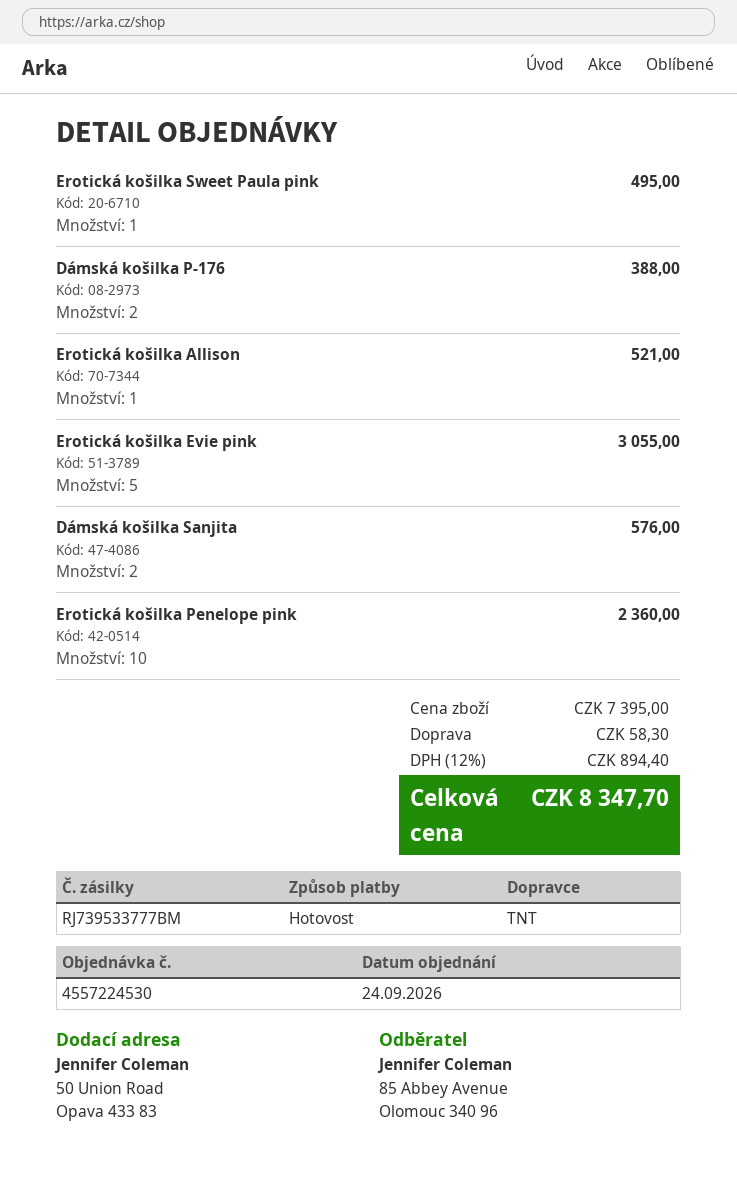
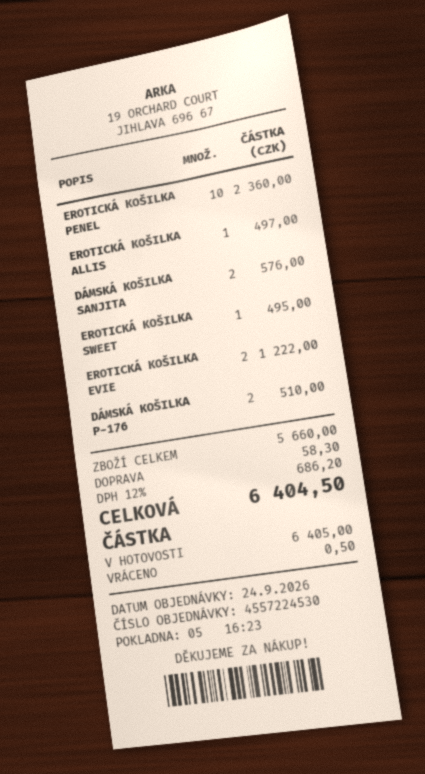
Dámská košilka P-176: 2 for 388.00 -> 2 for 510.00
Erotická košilka Allison: 1 for 521.00 -> 1 for 497.00
Erotická košilka Evie pink: 5 for 3055.00 -> 2 for 1222.00
subtotal: 7395.00 -> 5660.00
tax: 12% = 894.40 -> 12% = 686.20
total: 8347.70 -> 6404.50

